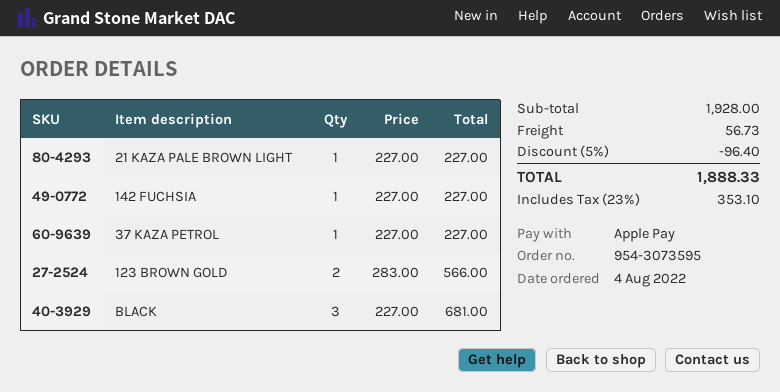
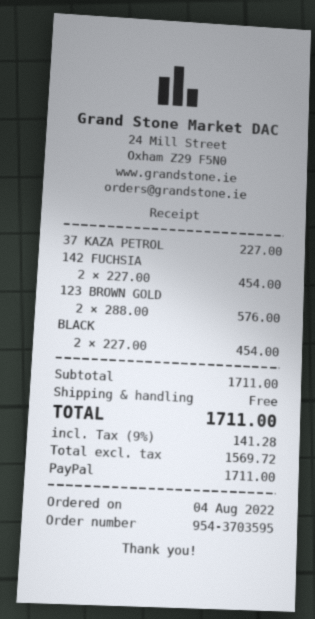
order number: 954-3073595 -> 954-3703595
payment method: Apple Pay -> PayPal
21 KAZA PALE BROWN LIGHT: 1 x 227.00 = 227.00 -> none
142 FUCHSIA: 1 x 227.00 = 227.00 -> 2 x 227.00 = 454.00
123 BROWN GOLD: 2 x 283.00 = 566.00 -> 2 x 288.00 = 576.00
BLACK: 3 x 227.00 = 681.00 -> 2 x 227.00 = 454.00
subtotal: 1928.00 -> 1711.00
discount: 5% = 96.40 -> none
shipping: 56.73 -> 0.00
tax: 23% = 353.10 -> 9% = 141.28
total: 1888.33 -> 1711.00

